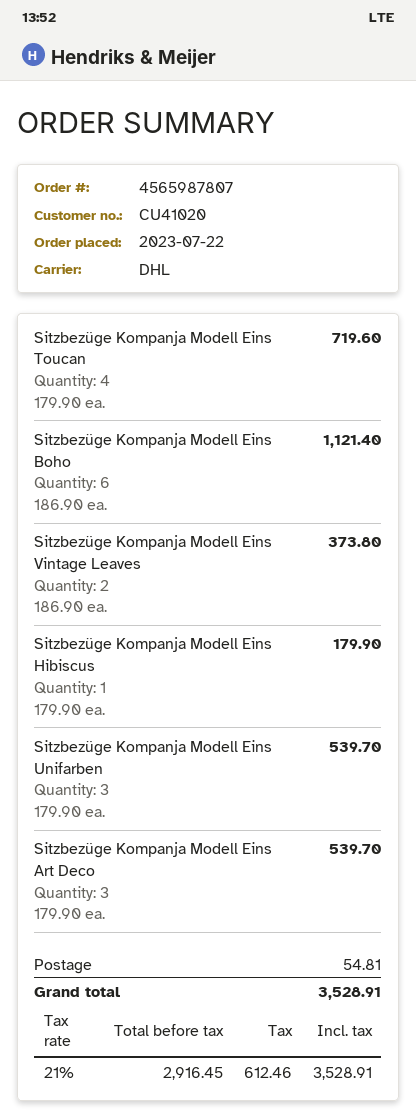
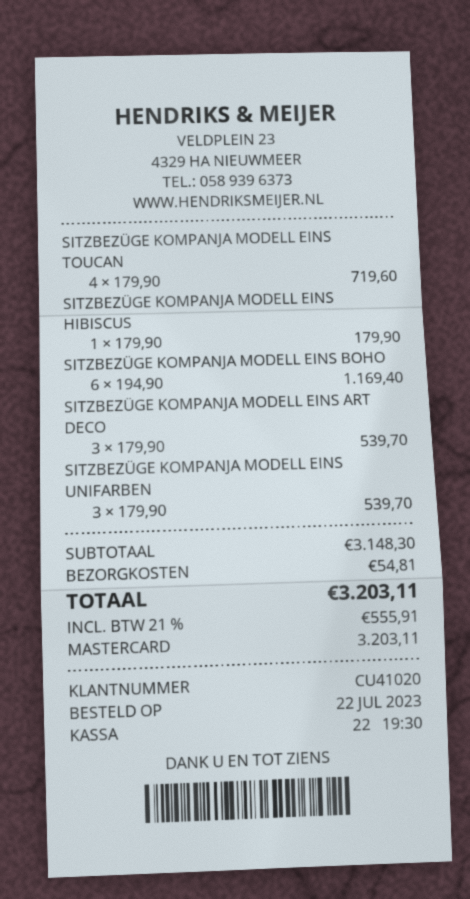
Sitzbezüge Kompanja Modell Eins Boho: 6 x 186.90 = 1121.40 -> 6 x 194.90 = 1169.40
Sitzbezüge Kompanja Modell Eins Vintage Leaves: 2 x 186.90 = 373.80 -> none
tax: 21% = 612.46 -> 21% = 555.91
total: 3528.91 -> 3203.11

